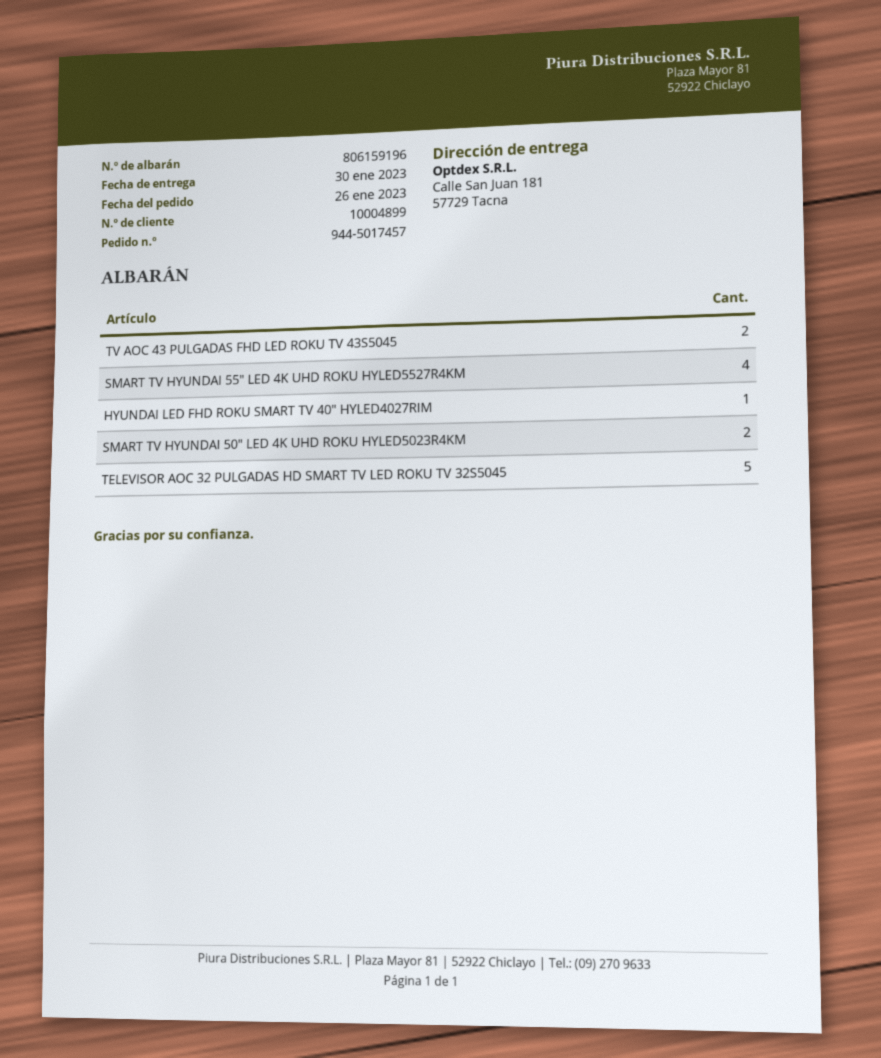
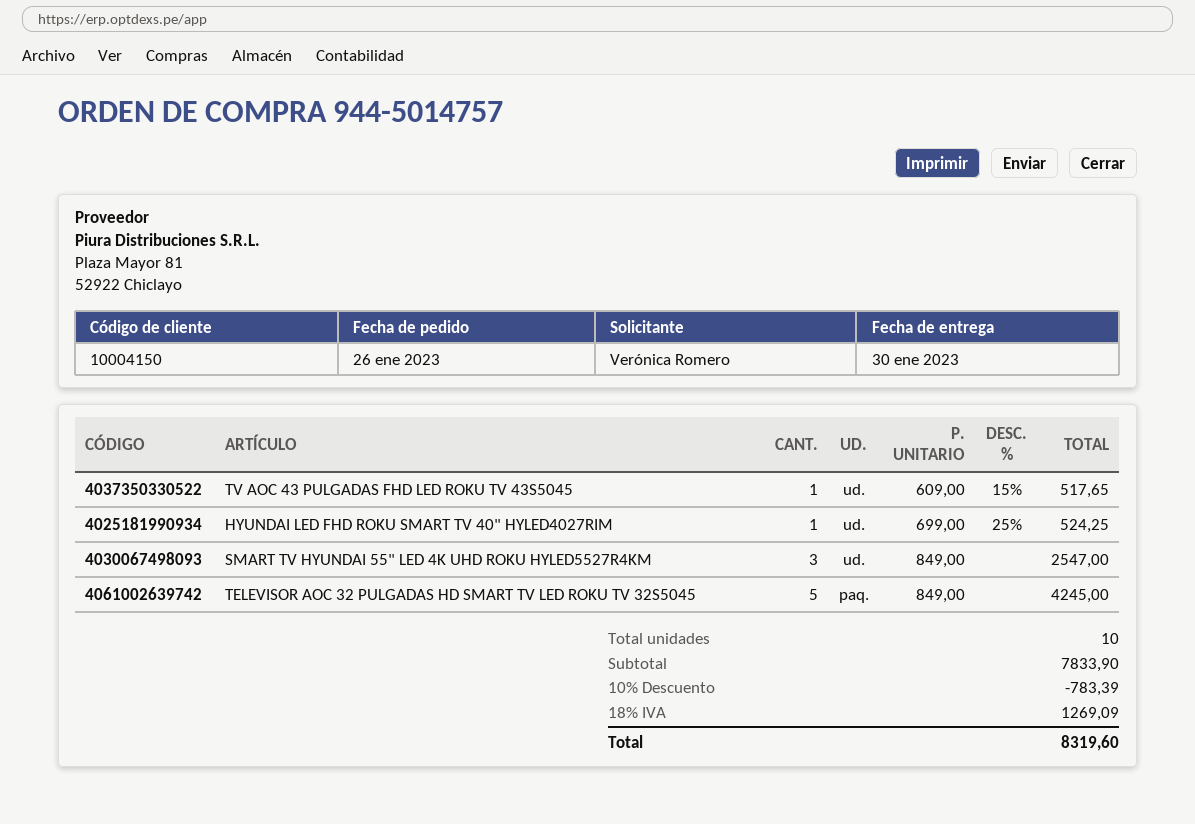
order number: 944-5017457 -> 944-5014757
customer number: 10004899 -> 10004150
TV AOC 43 PULGADAS FHD LED ROKU TV 43S5045: 2 -> 1
SMART TV HYUNDAI 55" LED 4K UHD ROKU HYLED5527R4KM: 4 -> 3
SMART TV HYUNDAI 50" LED 4K UHD ROKU HYLED5023R4KM: 2 -> none

